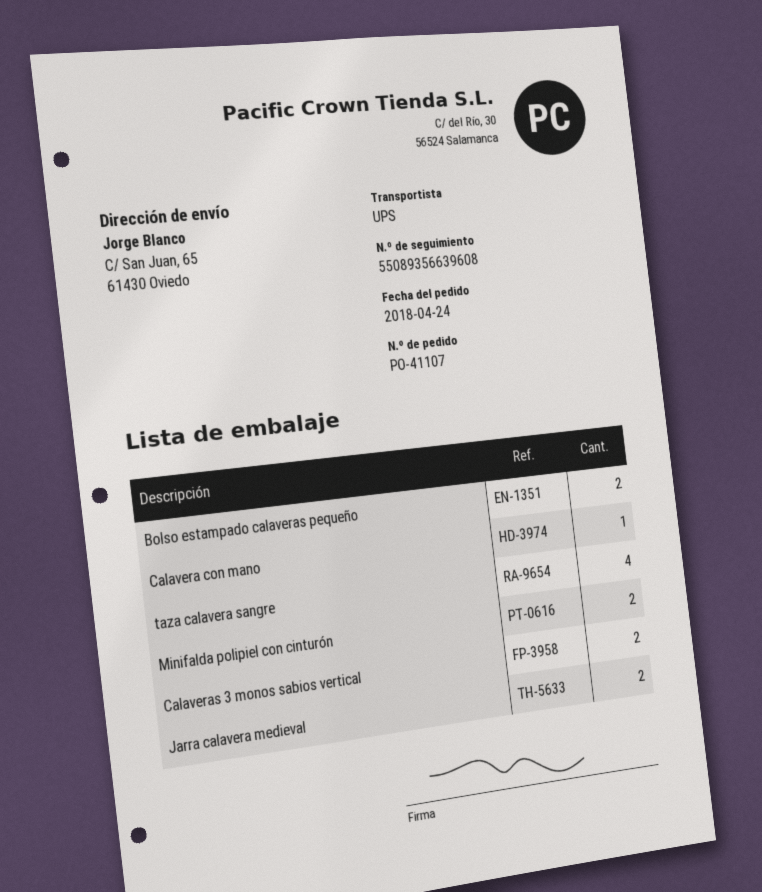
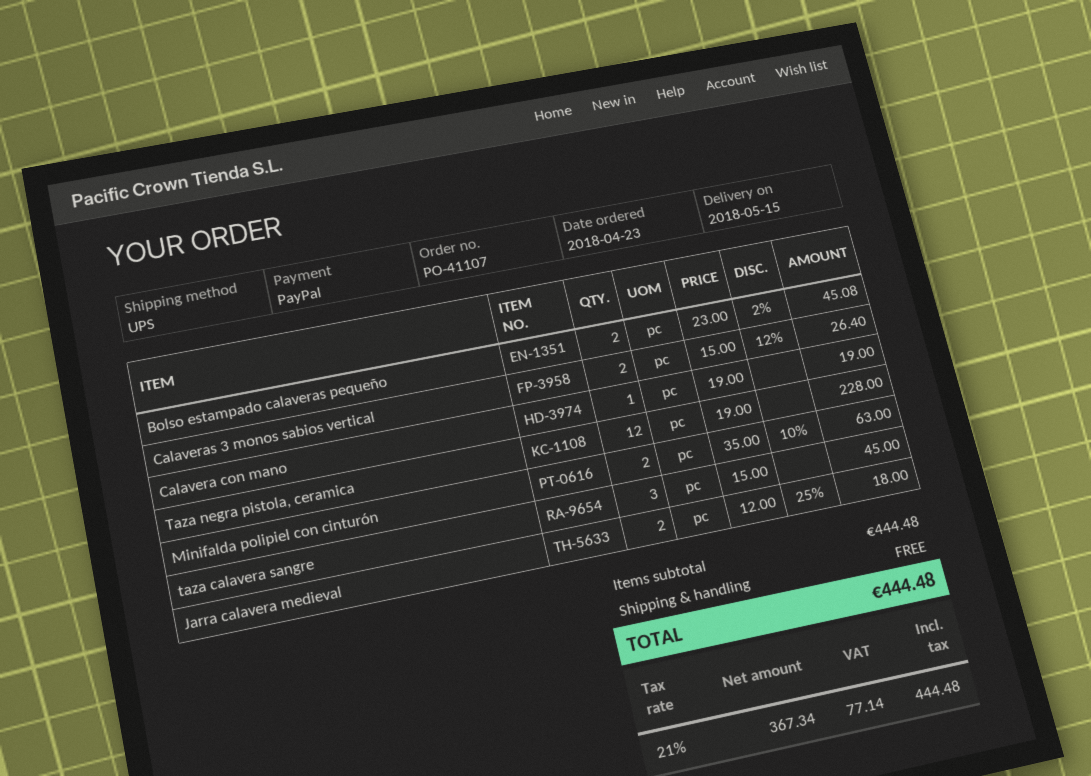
order date: 2018-04-24 -> 2018-04-23
taza calavera sangre: 4 -> 3
Taza negra pistola, ceramica: none -> 12

